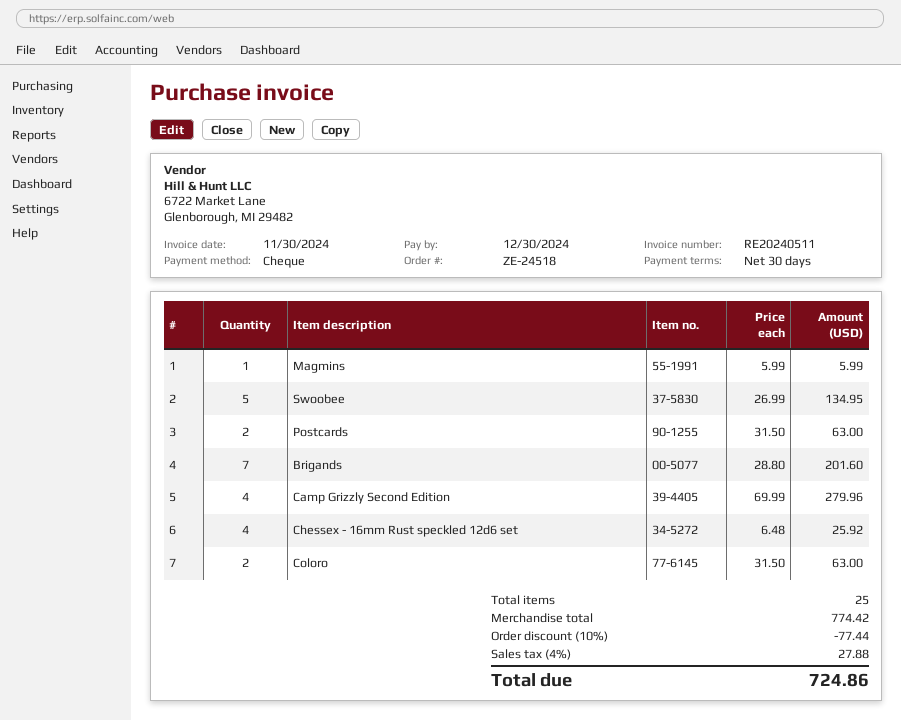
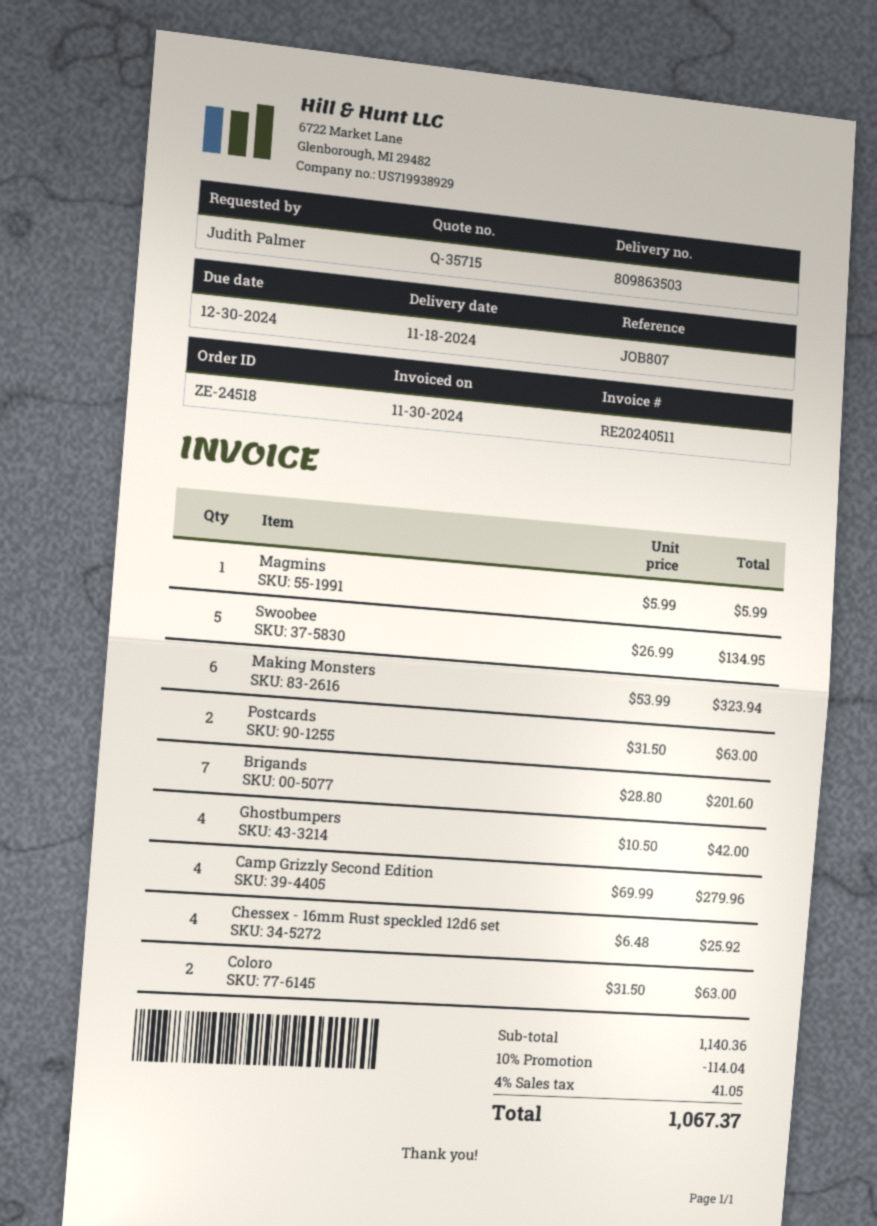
Making Monsters: none -> 6 x 53.99 = 323.94
Ghostbumpers: none -> 4 x 10.50 = 42.00
subtotal: 774.42 -> 1140.36
discount: 10% = 77.44 -> 10% = 114.04
tax: 4% = 27.88 -> 4% = 41.05
total: 724.86 -> 1067.37

